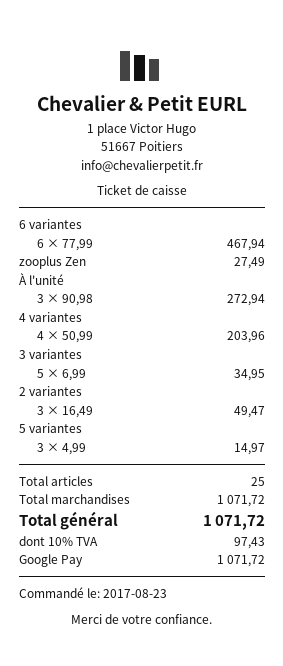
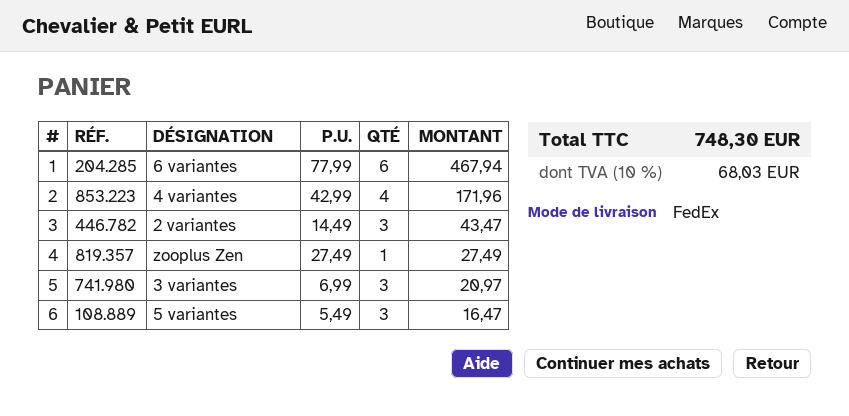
À l'unité: 3 x 90.98 = 272.94 -> none
4 variantes: 4 x 50.99 = 203.96 -> 4 x 42.99 = 171.96
3 variantes: 5 x 6.99 = 34.95 -> 3 x 6.99 = 20.97
2 variantes: 3 x 16.49 = 49.47 -> 3 x 14.49 = 43.47
5 variantes: 3 x 4.99 = 14.97 -> 3 x 5.49 = 16.47
tax: 10% = 97.43 -> 10% = 68.03
total: 1071.72 -> 748.30

